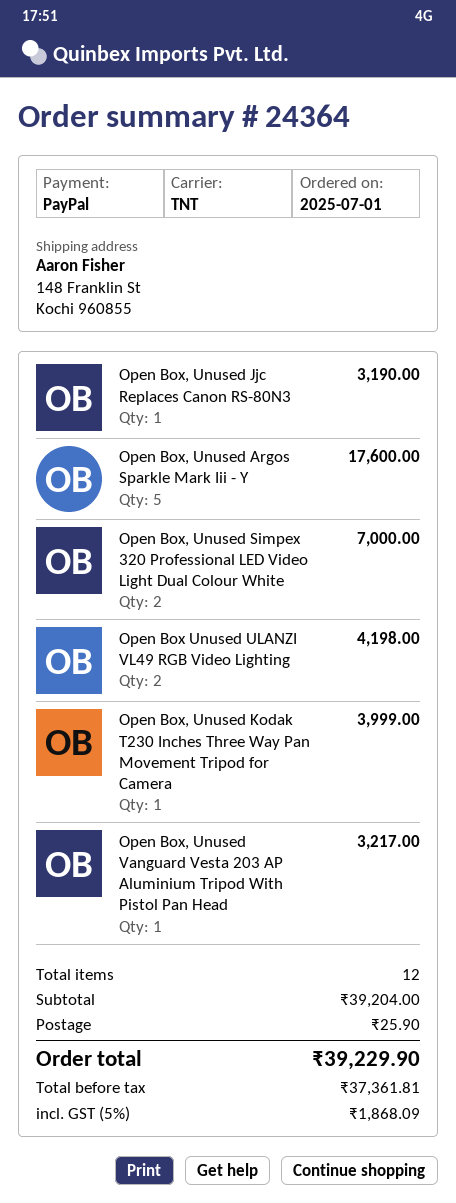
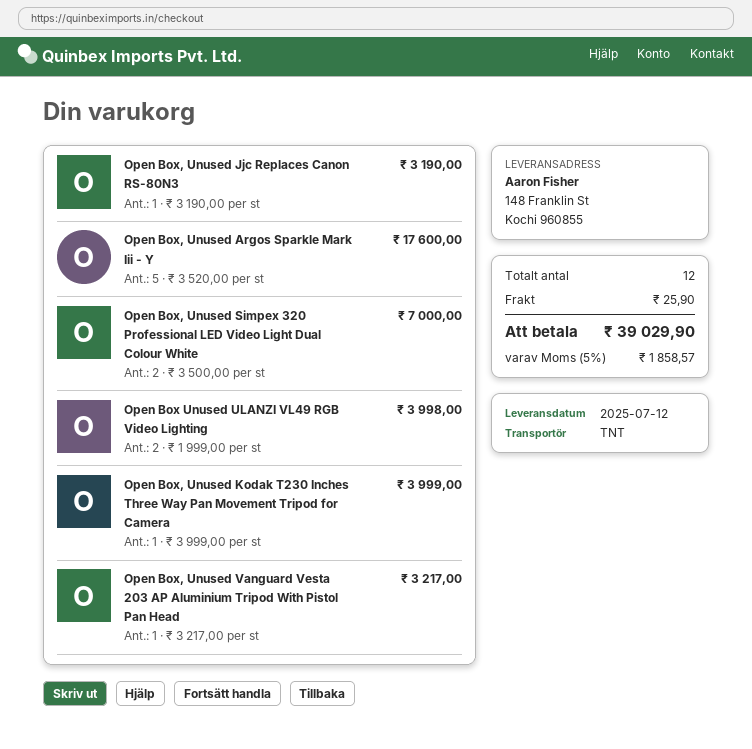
Open Box Unused ULANZI VL49 RGB Video Lighting: 2 for 4198.00 -> 2 for 3998.00
tax: 5% = 1868.09 -> 5% = 1858.57
total: 39229.90 -> 39029.90

